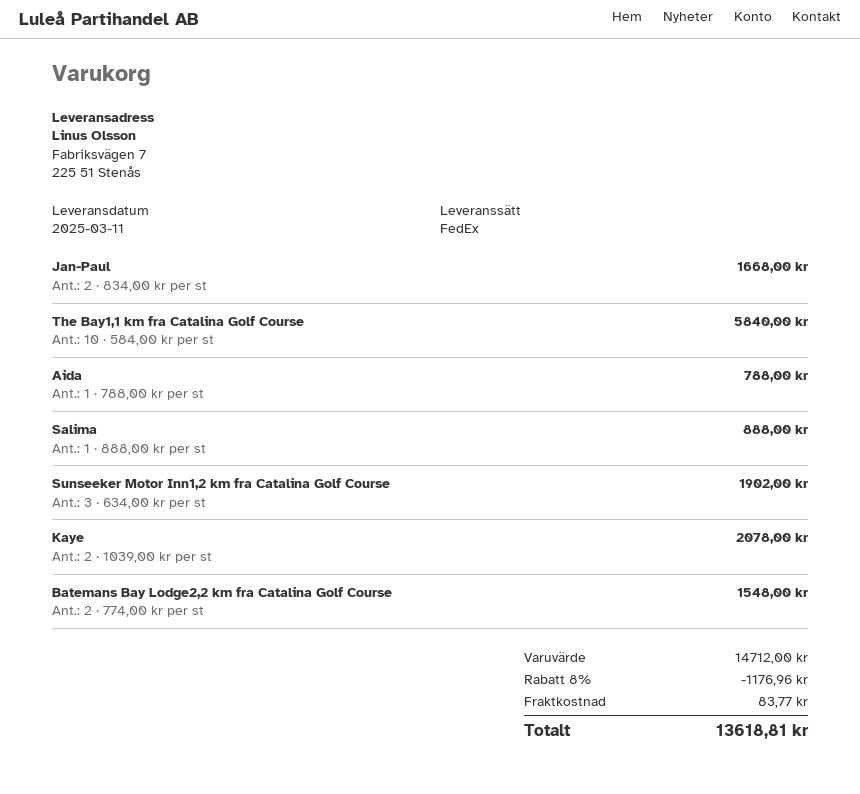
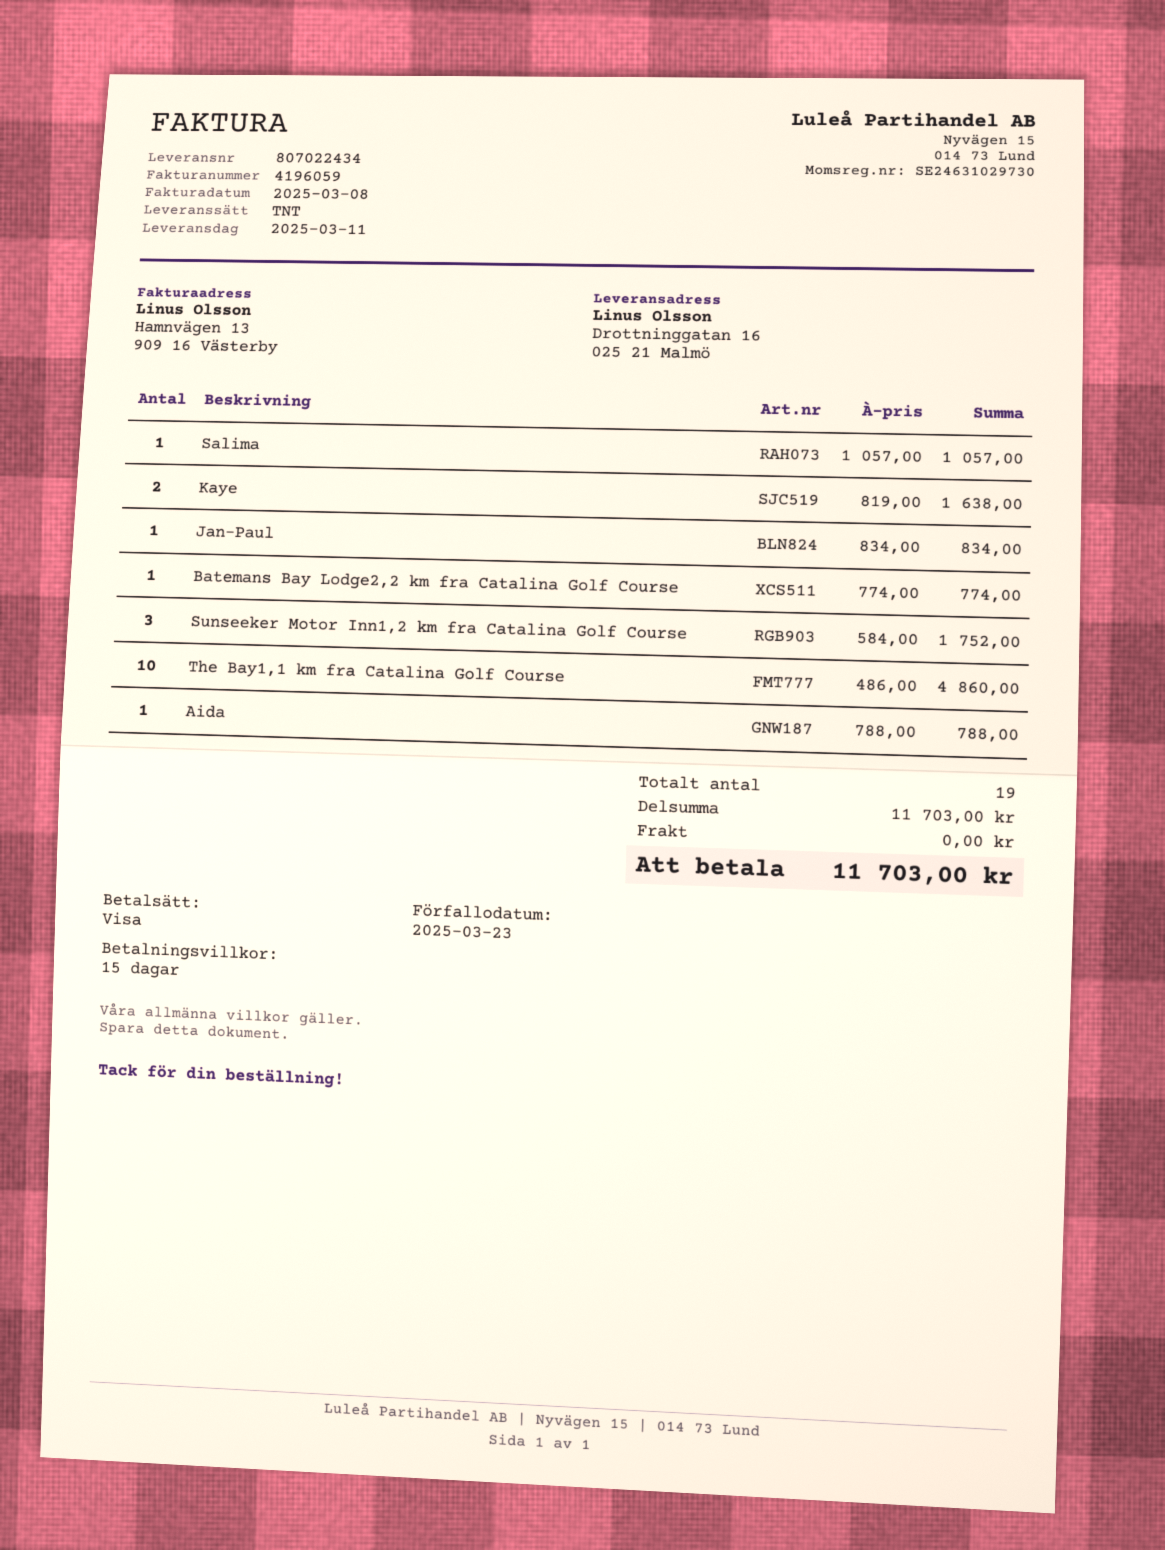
shipping method: FedEx -> TNT
ship to: Fabriksvägen 7, 225 51 Stenås -> Drottninggatan 16, 025 21 Malmö
Jan-Paul: 2 x 834.00 = 1668.00 -> 1 x 834.00 = 834.00
The Bay1,1 km fra Catalina Golf Course: 10 x 584.00 = 5840.00 -> 10 x 486.00 = 4860.00
Salima: 1 x 888.00 = 888.00 -> 1 x 1057.00 = 1057.00
Sunseeker Motor Inn1,2 km fra Catalina Golf Course: 3 x 634.00 = 1902.00 -> 3 x 584.00 = 1752.00
Kaye: 2 x 1039.00 = 2078.00 -> 2 x 819.00 = 1638.00
Batemans Bay Lodge2,2 km fra Catalina Golf Course: 2 x 774.00 = 1548.00 -> 1 x 774.00 = 774.00
subtotal: 14712.00 -> 11703.00
discount: 8% = 1176.96 -> none
shipping: 83.77 -> 0.00
total: 13618.81 -> 11703.00

